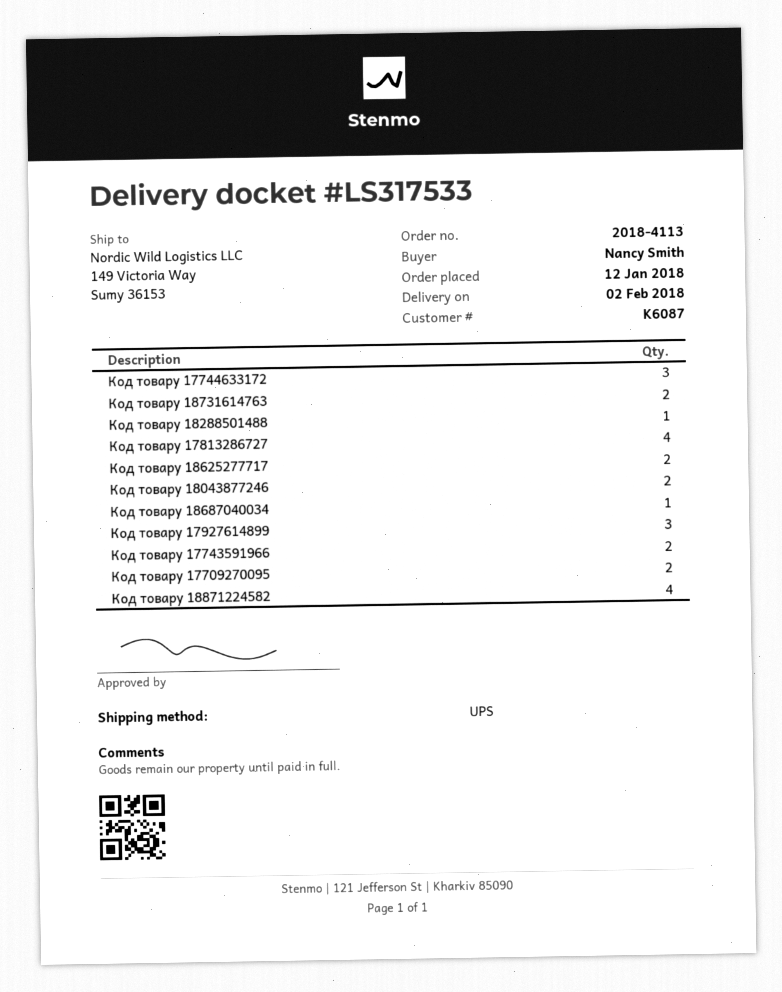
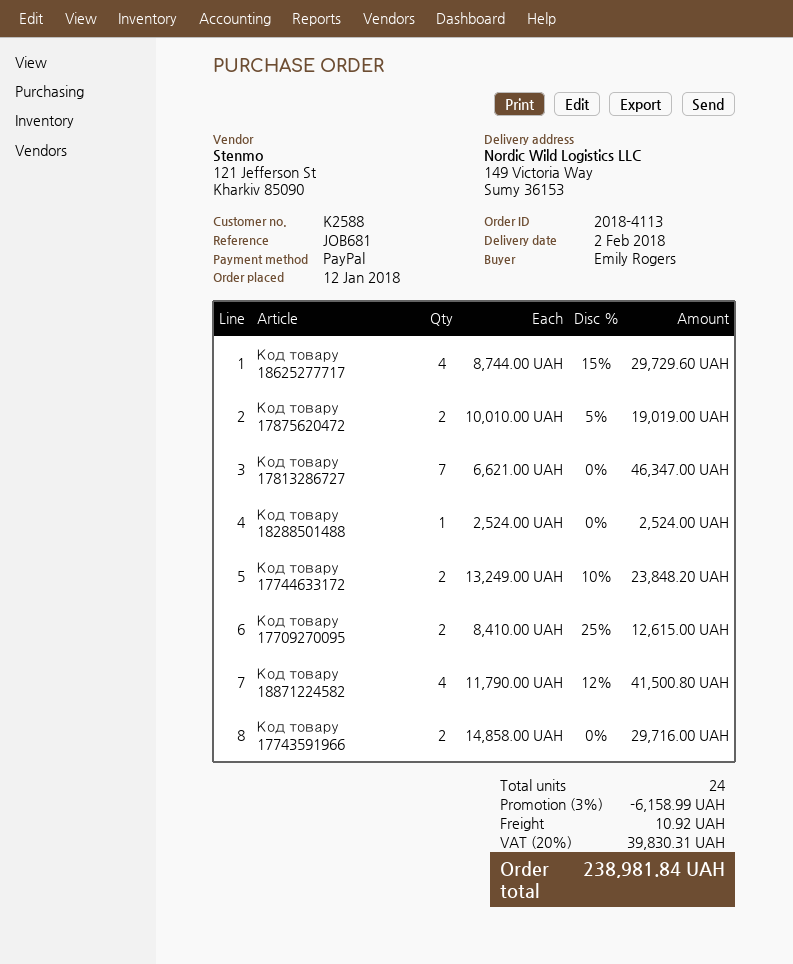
customer number: K6087 -> K2588
ordered by: Nancy Smith -> Emily Rogers
Код товару 17744633172: 3 -> 2
Код товару 18731614763: 2 -> none
Код товару 17813286727: 4 -> 7
Код товару 18625277717: 2 -> 4
Код товару 18043877246: 2 -> none
Код товару 18687040034: 1 -> none
Код товару 17927614899: 3 -> none
Код товару 17875620472: none -> 2

